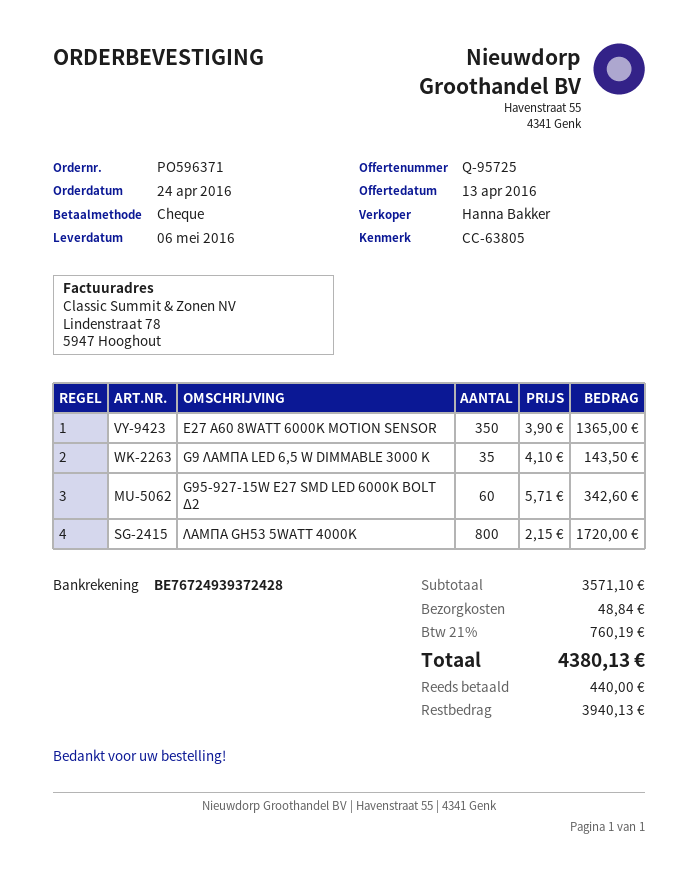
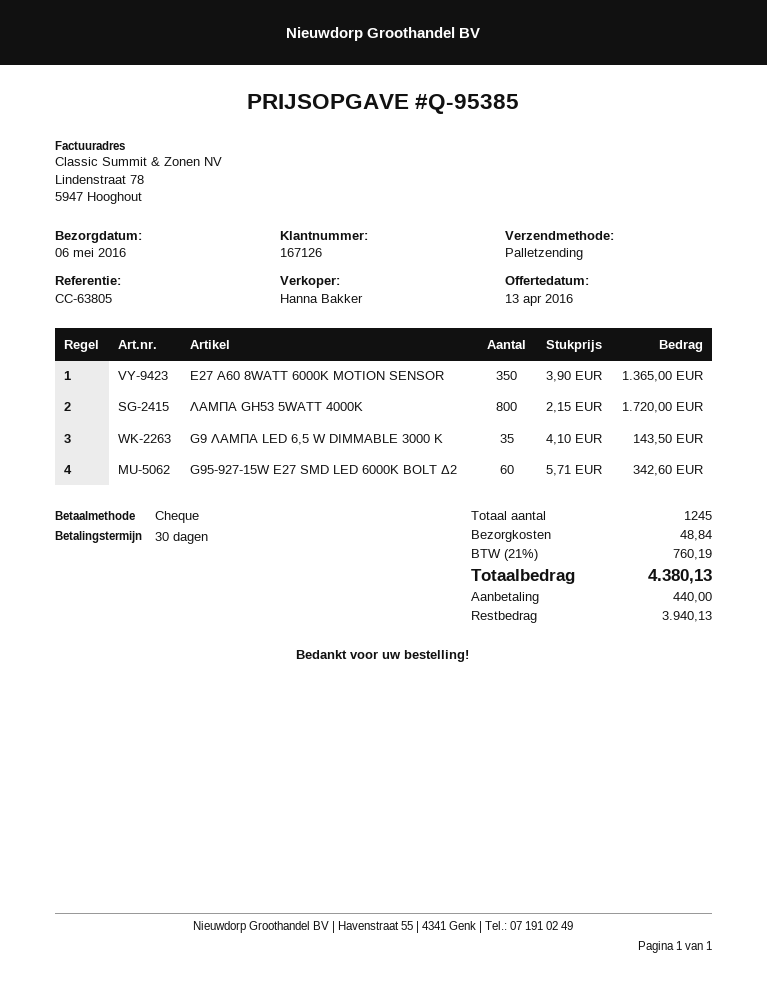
quote number: Q-95725 -> Q-95385

